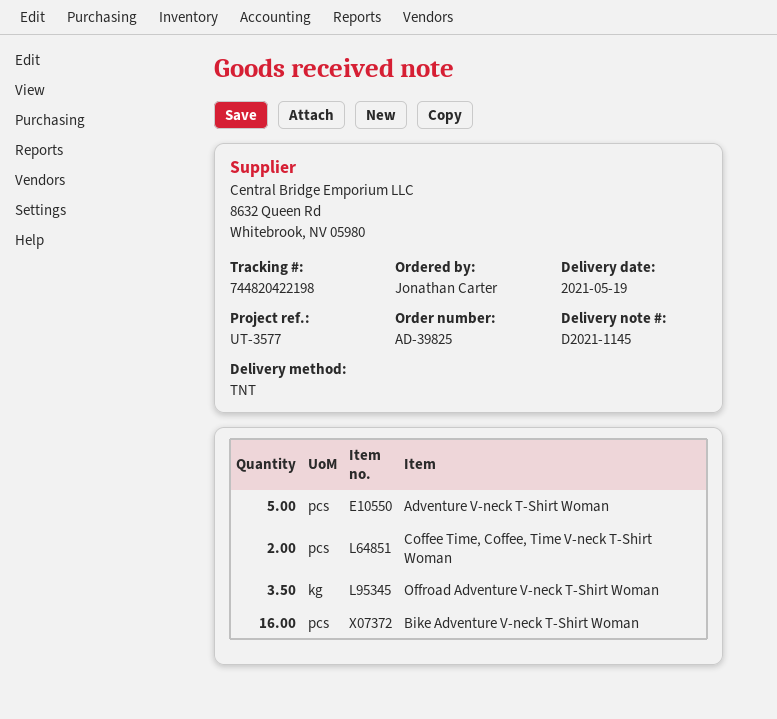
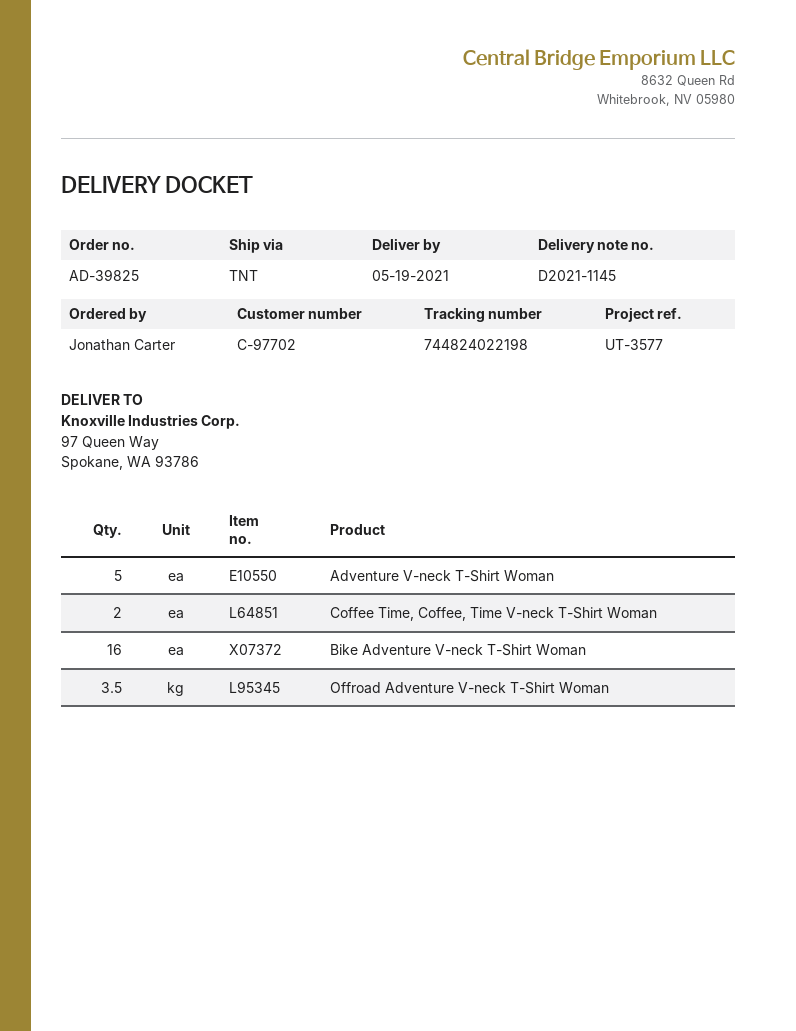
tracking number: 744820422198 -> 744824022198

